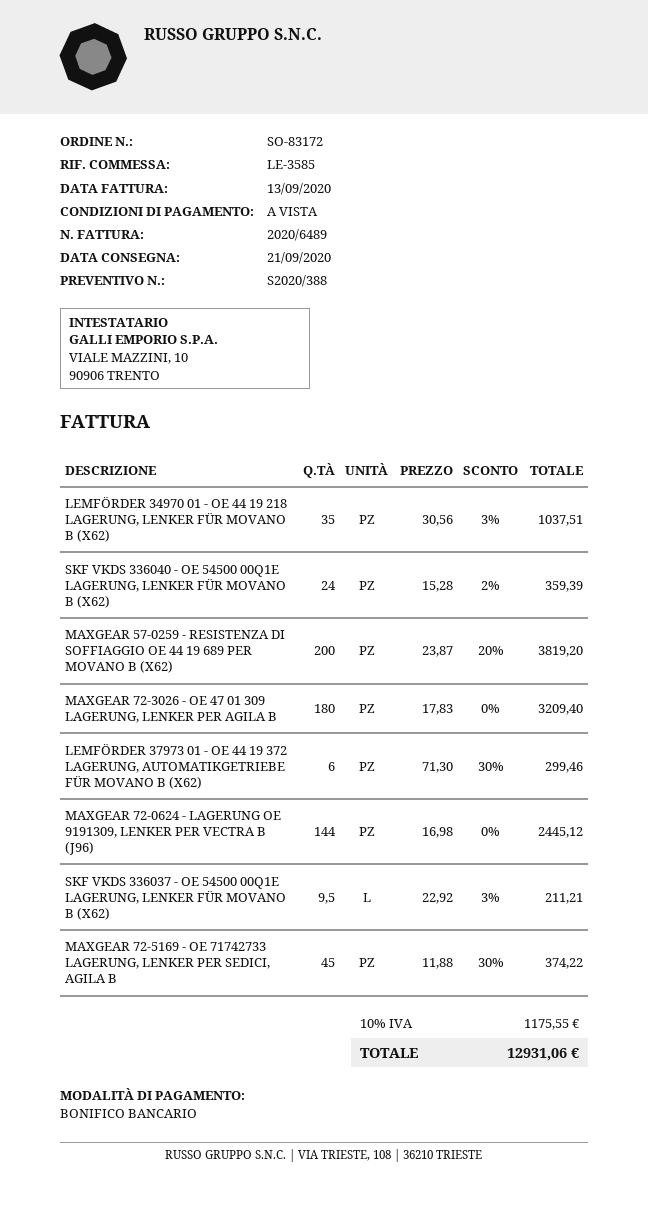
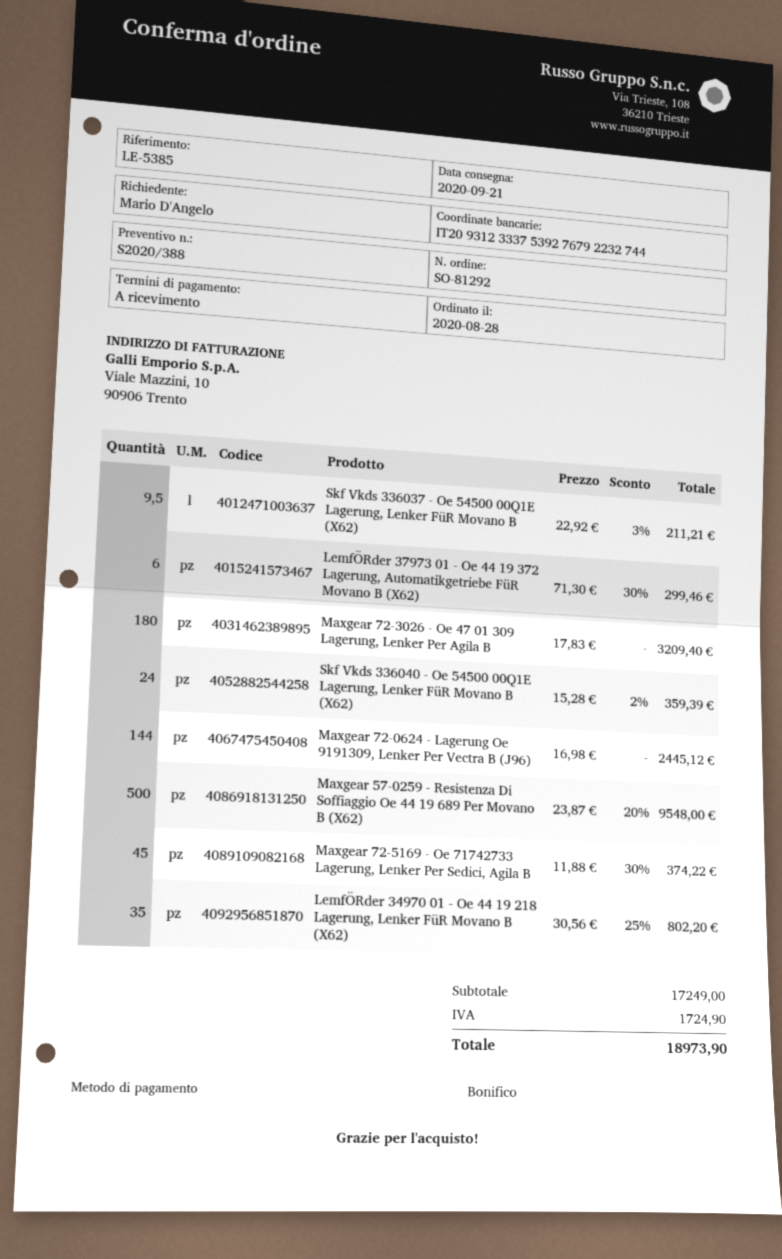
order number: SO-83172 -> SO-81292
reference: LE-3585 -> LE-5385
LEMFÖRDER 34970 01 - OE 44 19 218 LAGERUNG, LENKER FÜR MOVANO B (X62): 35 x 30.56 - 3% = 1037.51 -> 35 x 30.56 - 25% = 802.20
MAXGEAR 57-0259 - RESISTENZA DI SOFFIAGGIO OE 44 19 689 PER MOVANO B (X62): 200 x 23.87 - 20% = 3819.20 -> 500 x 23.87 - 20% = 9548.00
tax: 1175.55 -> 1724.90
total: 12931.06 -> 18973.90

